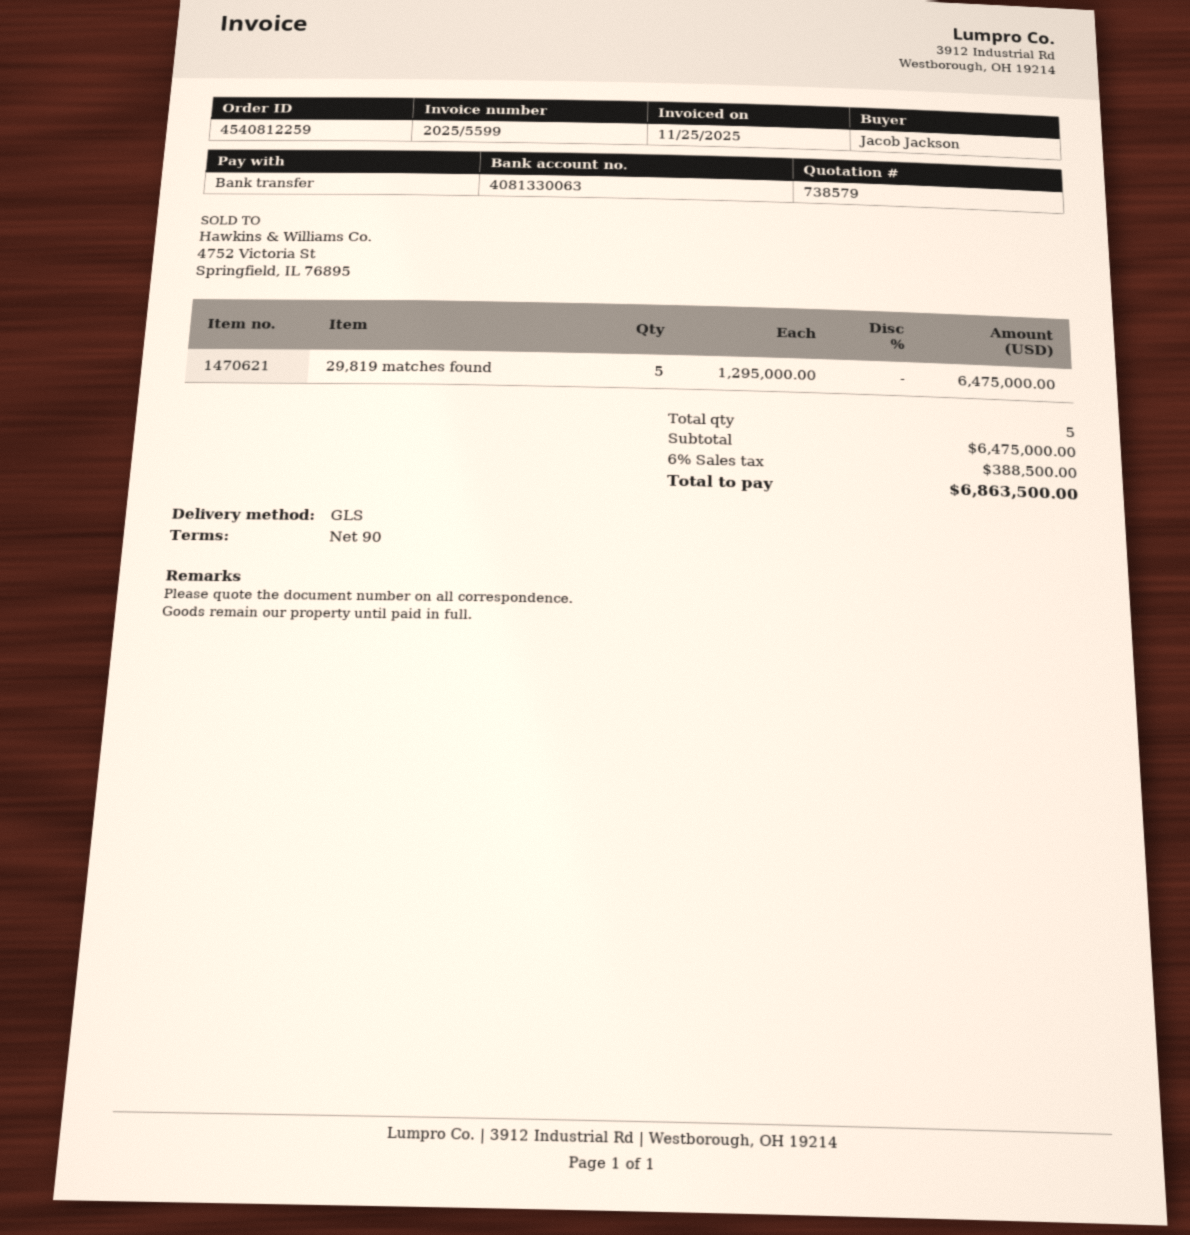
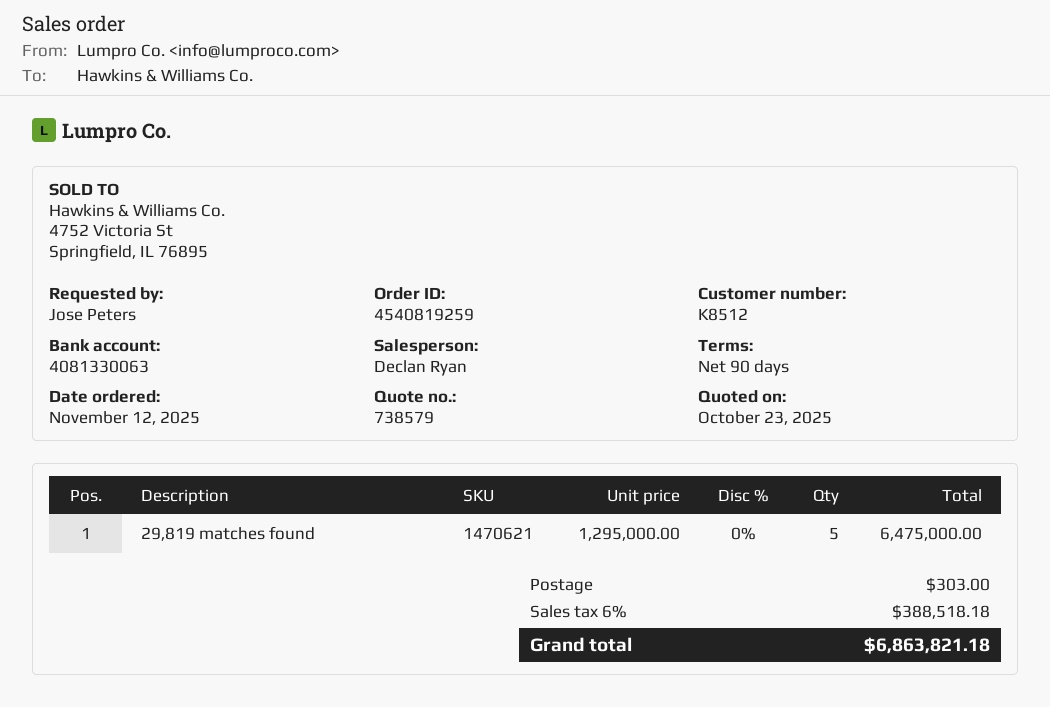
order number: 4540812259 -> 4540819259
ordered by: Jacob Jackson -> Jose Peters
shipping: none -> 303.00
tax: 6% = 388500.00 -> 6% = 388518.18
total: 6863500.00 -> 6863821.18

